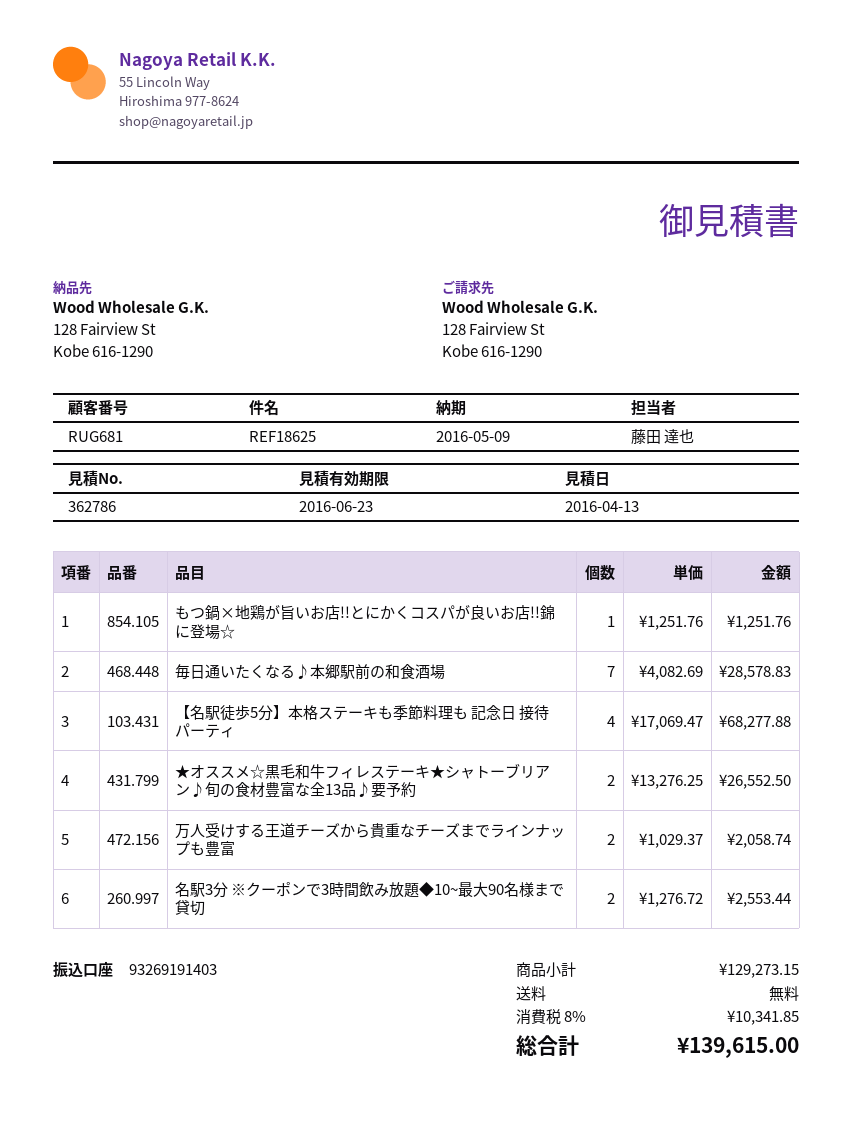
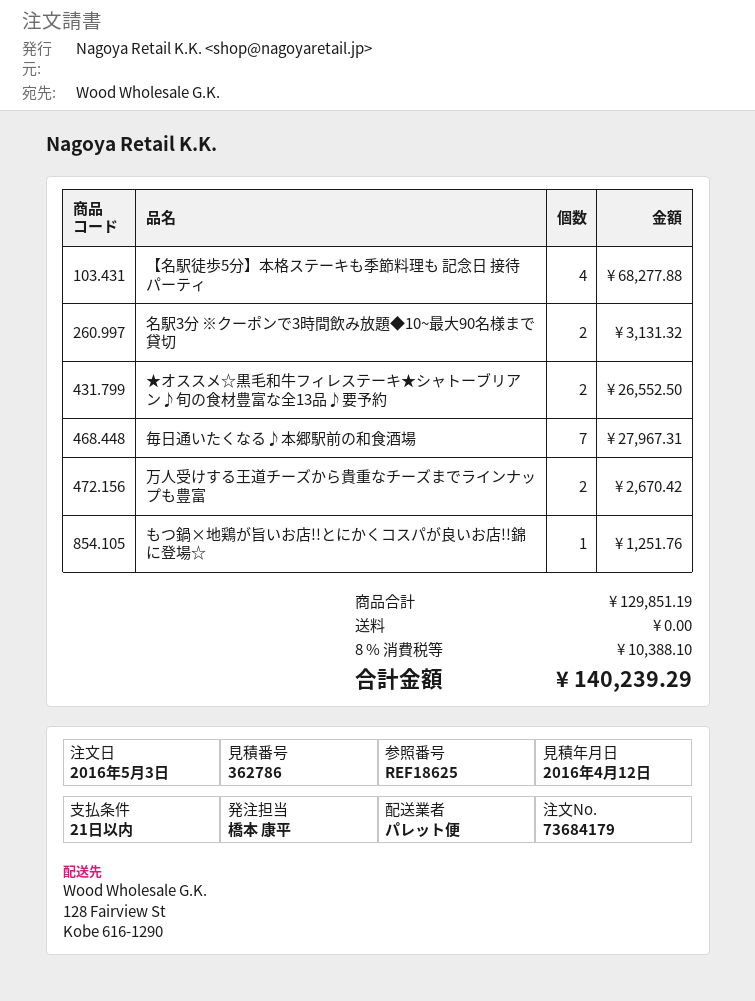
quote date: 2016-04-13 -> 2016-04-12
毎日通いたくなる♪本郷駅前の和食酒場: 7 for 28578.83 -> 7 for 27967.31
万人受けする王道チーズから貴重なチーズまでラインナップも豊富: 2 for 2058.74 -> 2 for 2670.42
名駅3分 ※クーポンで3時間飲み放題◆10~最大90名様まで貸切: 2 for 2553.44 -> 2 for 3131.32
subtotal: 129273.15 -> 129851.19
tax: 8% = 10341.85 -> 8% = 10388.10
total: 139615.00 -> 140239.29

